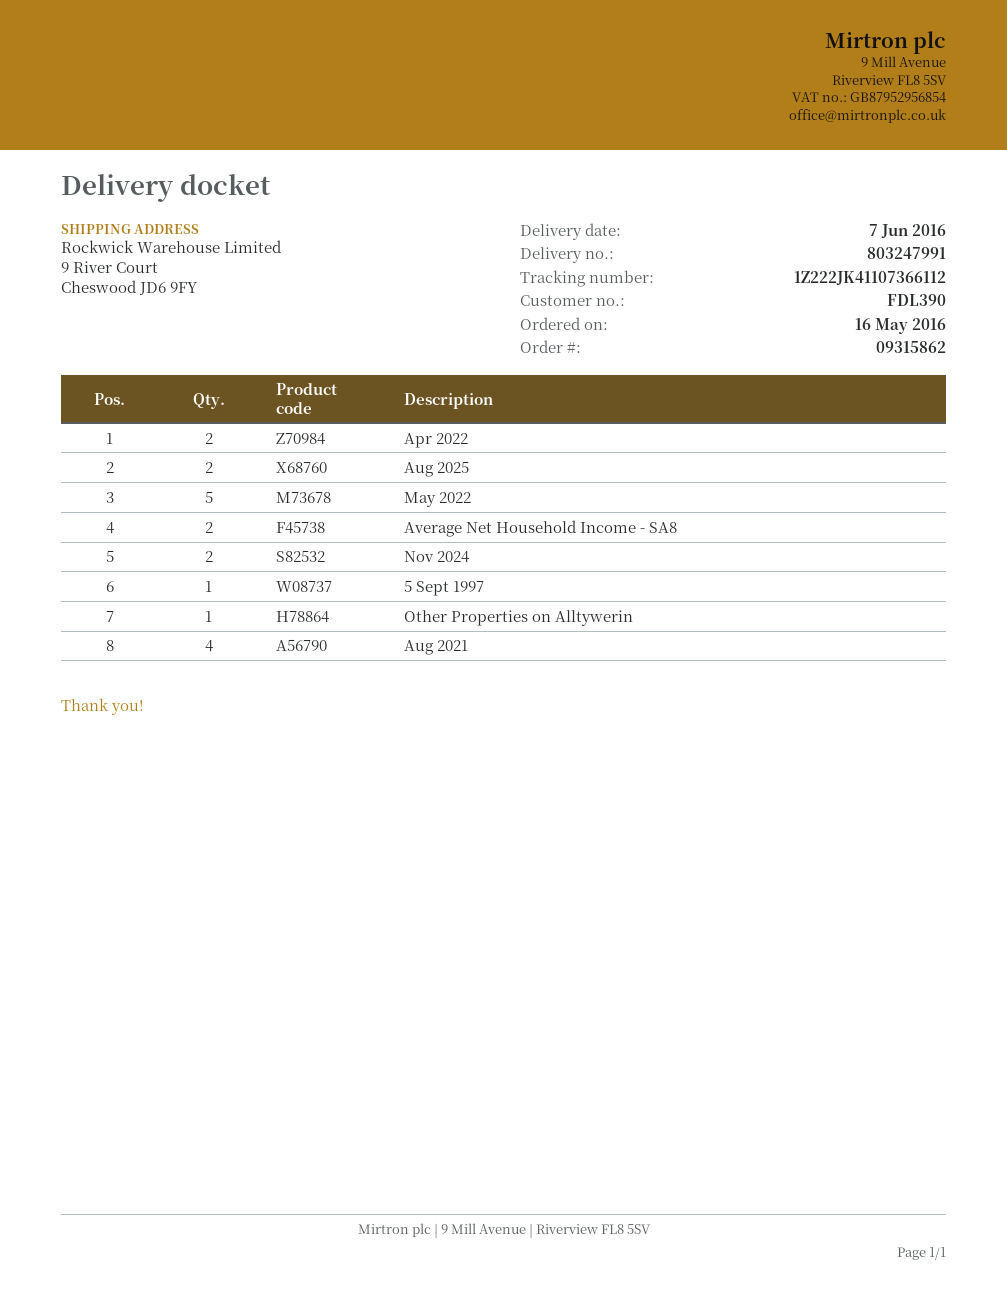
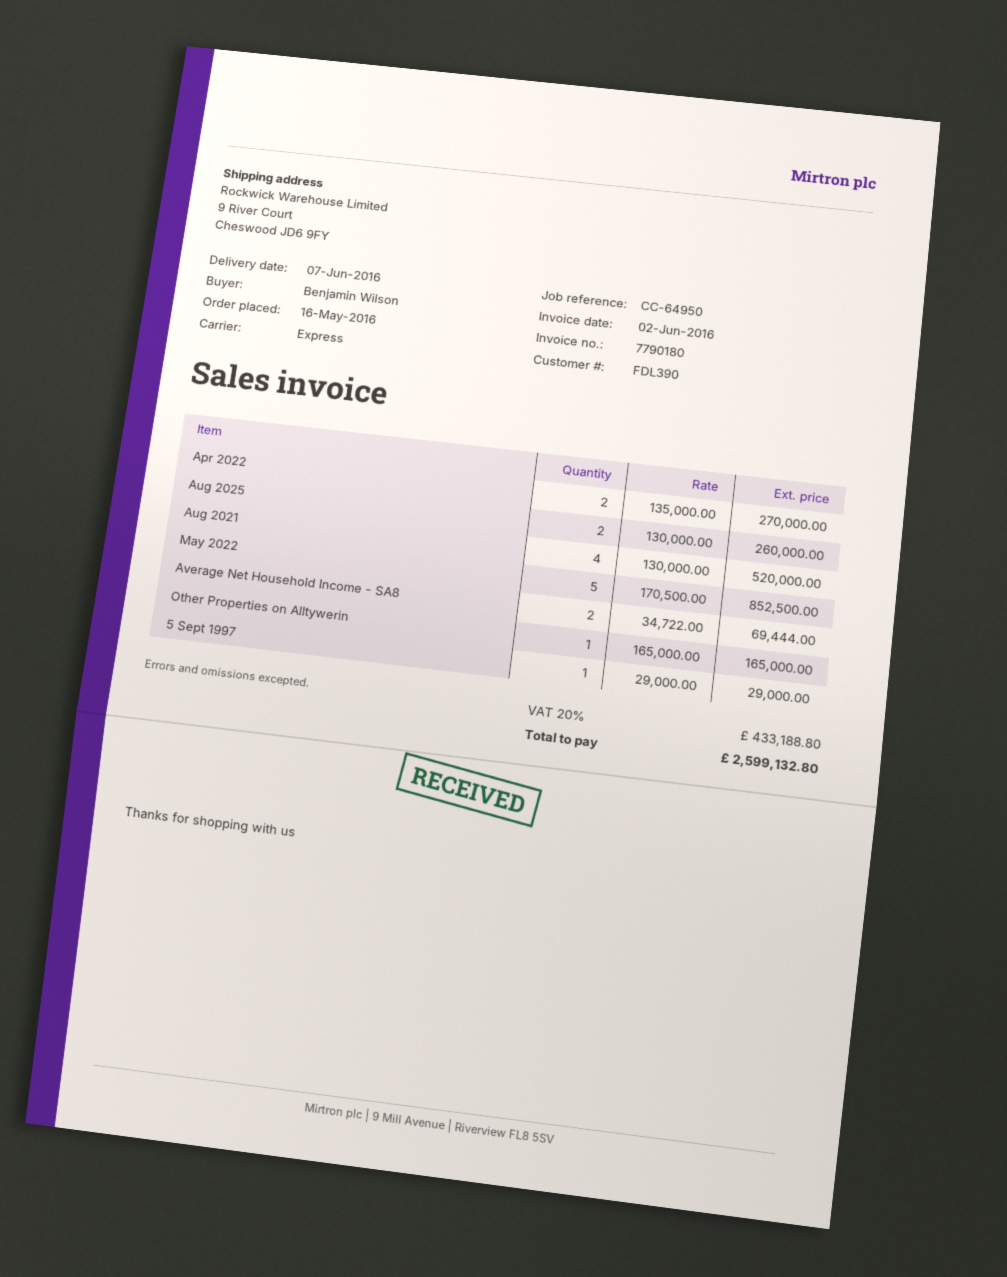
Nov 2024: 2 -> none

